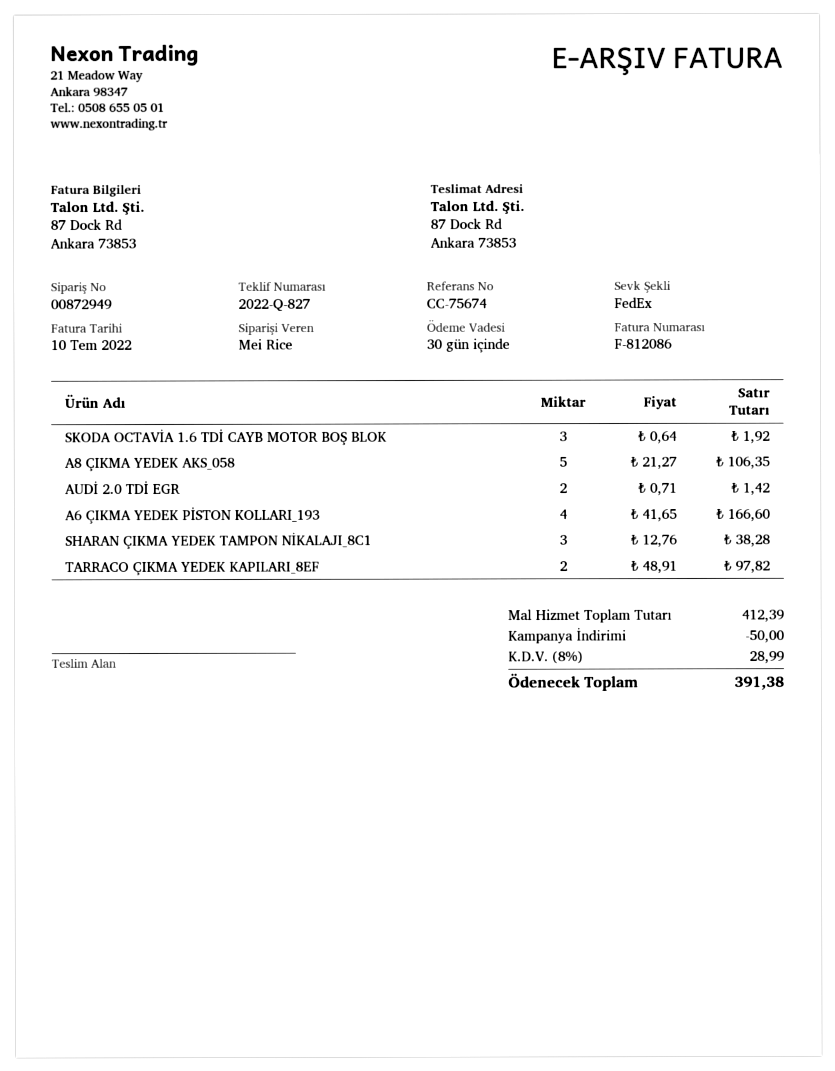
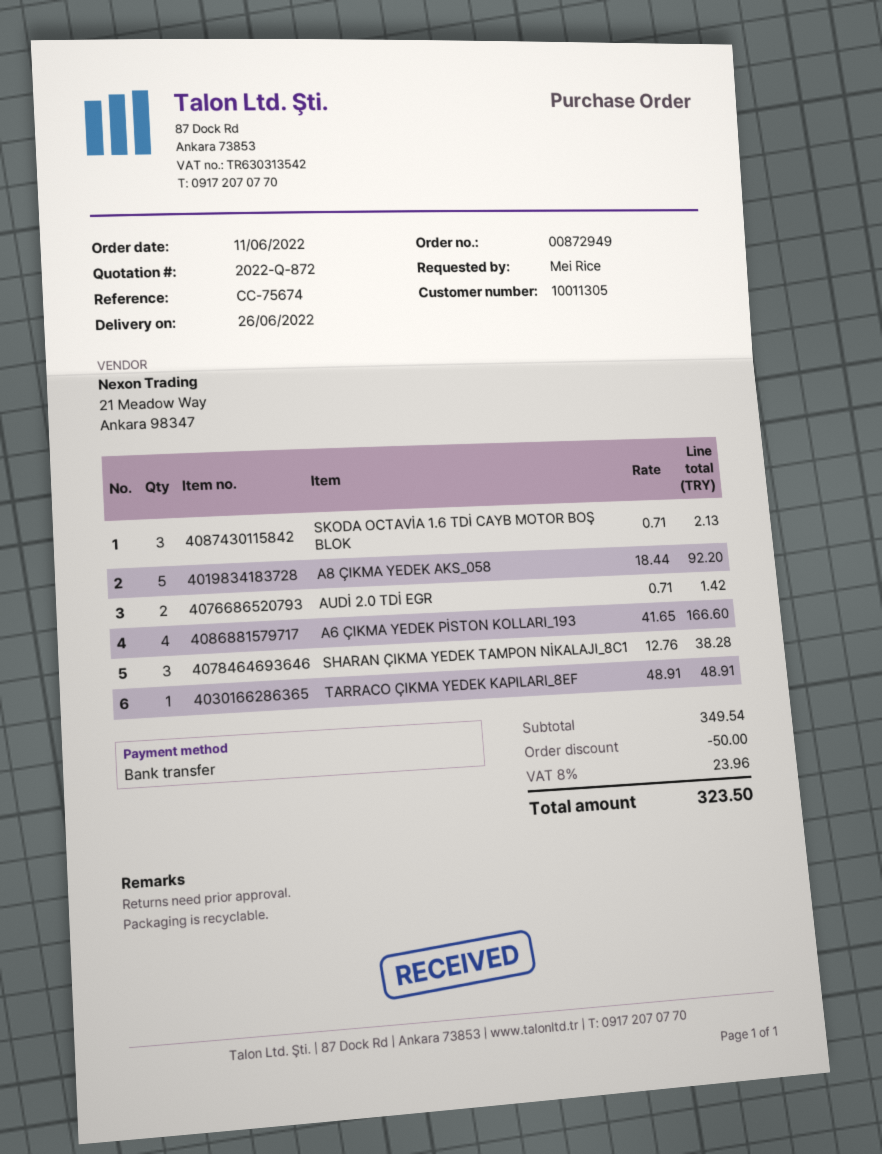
quote number: 2022-Q-827 -> 2022-Q-872
SKODA OCTAVİA 1.6 TDİ CAYB MOTOR BOŞ BLOK: 3 x 0.64 = 1.92 -> 3 x 0.71 = 2.13
A8 ÇIKMA YEDEK AKS_058: 5 x 21.27 = 106.35 -> 5 x 18.44 = 92.20
TARRACO ÇIKMA YEDEK KAPILARI_8EF: 2 x 48.91 = 97.82 -> 1 x 48.91 = 48.91
subtotal: 412.39 -> 349.54
tax: 8% = 28.99 -> 8% = 23.96
total: 391.38 -> 323.50

